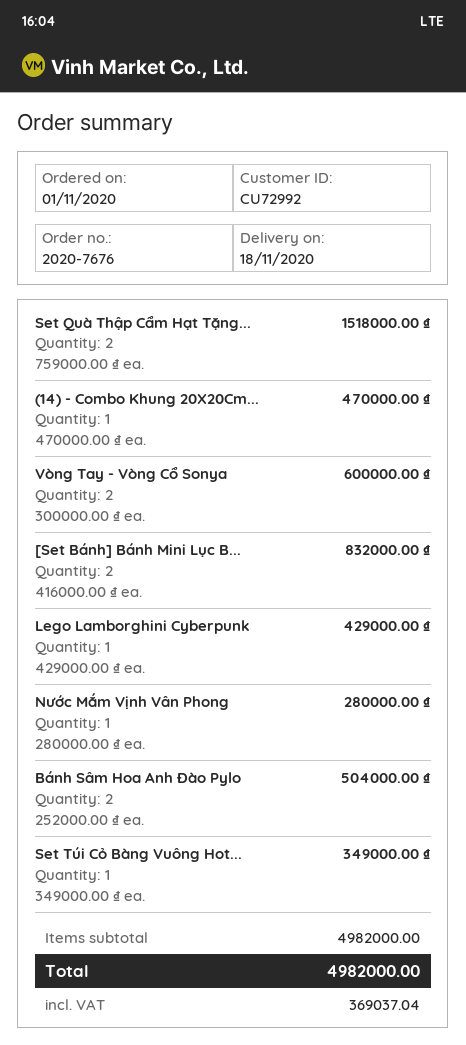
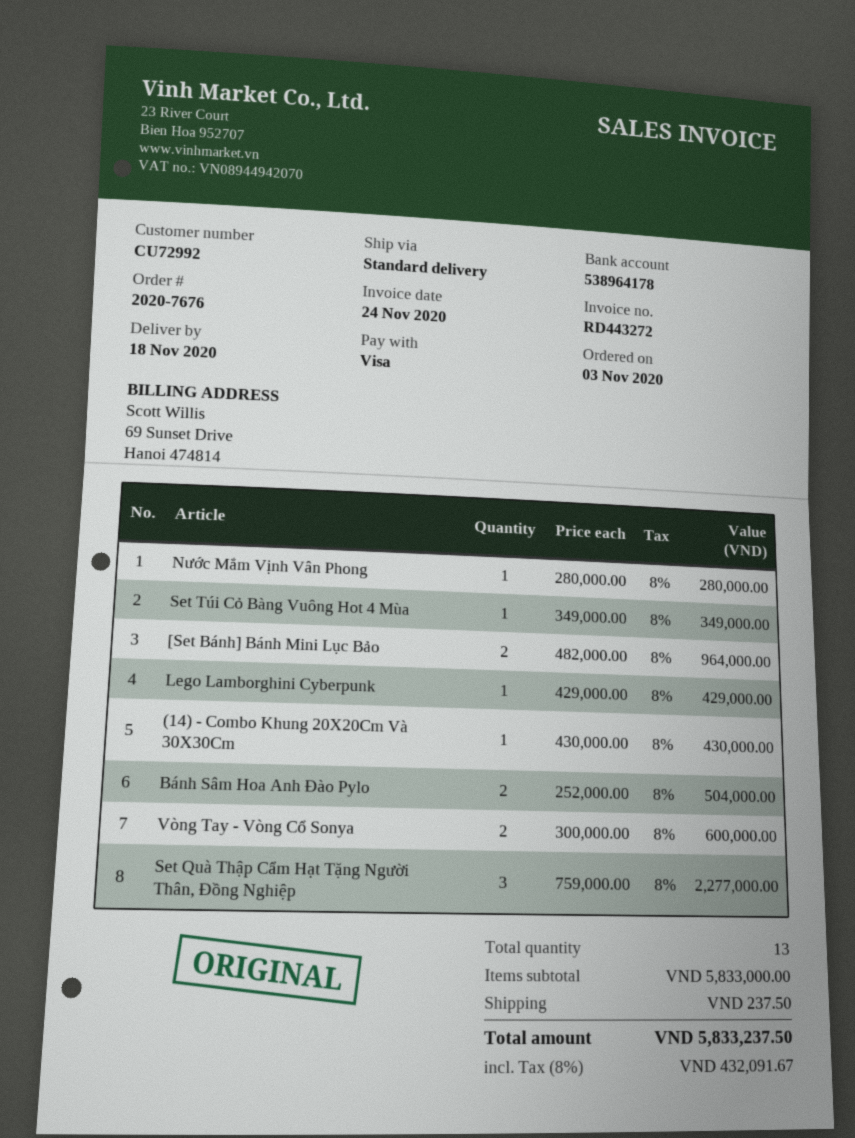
order date: 2020-11-01 -> 2020-11-03
Set Quà Thập Cẩm Hạt Tặng...: 2 x 759000.00 = 1518000.00 -> 3 x 759000.00 = 2277000.00
(14) - Combo Khung 20X20Cm...: 1 x 470000.00 = 470000.00 -> 1 x 430000.00 = 430000.00
[Set Bánh] Bánh Mini Lục B...: 2 x 416000.00 = 832000.00 -> 2 x 482000.00 = 964000.00
subtotal: 4982000.00 -> 5833000.00
shipping: none -> 237.50
tax: 369037.04 -> 432091.67
total: 4982000.00 -> 5833237.50

